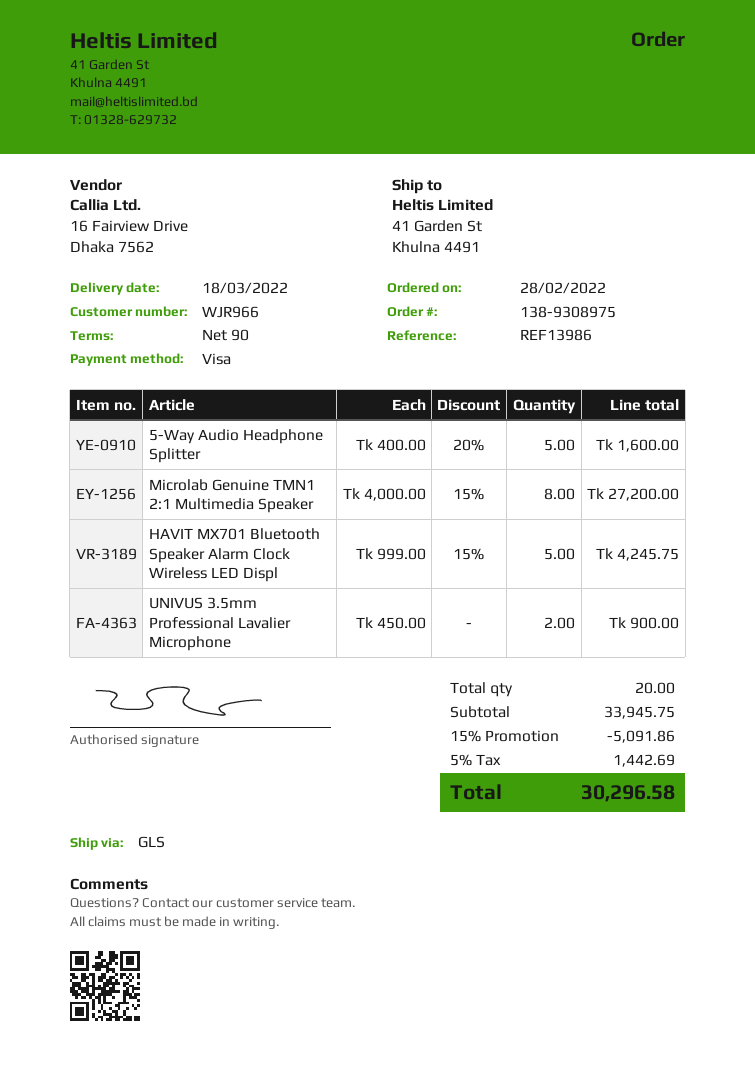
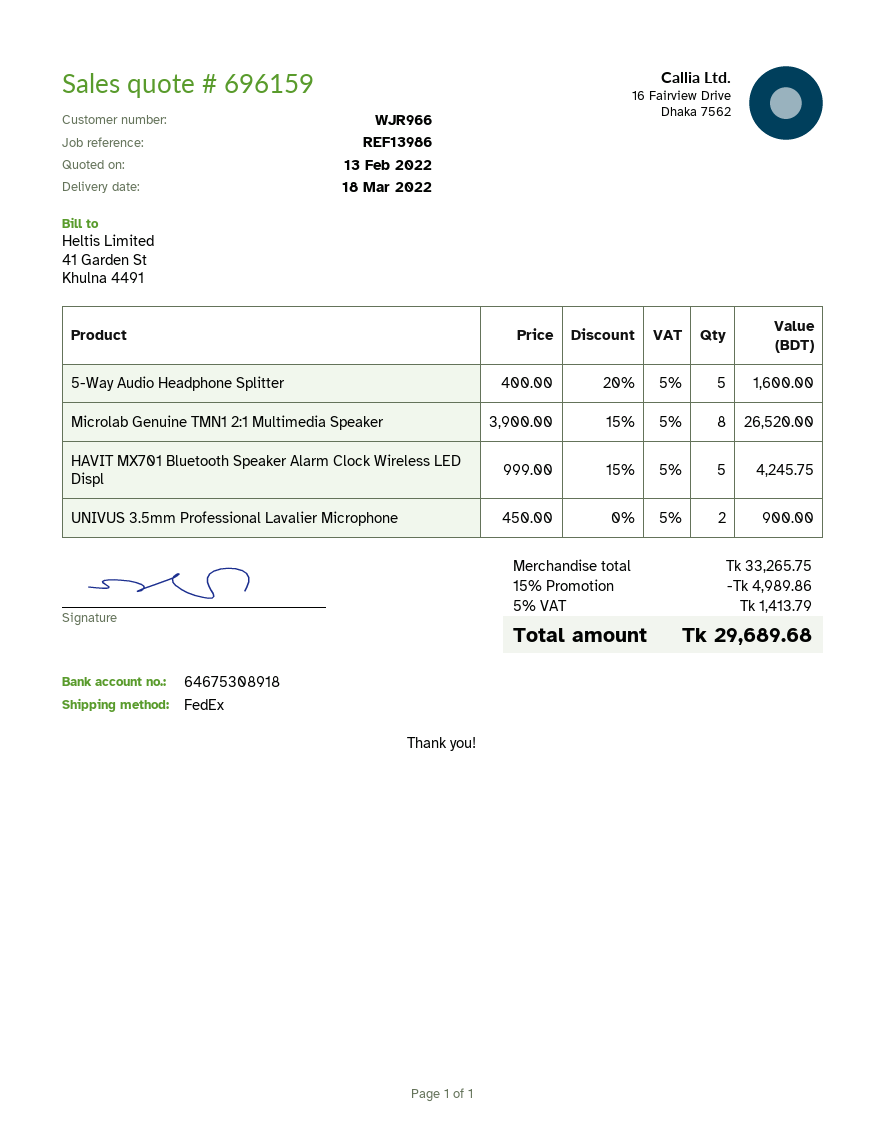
shipping method: GLS -> FedEx
Microlab Genuine TMN1 2:1 Multimedia Speaker: 8 x 4000.00 - 15% = 27200.00 -> 8 x 3900.00 - 15% = 26520.00
subtotal: 33945.75 -> 33265.75
discount: 15% = 5091.86 -> 15% = 4989.86
tax: 5% = 1442.69 -> 5% = 1413.79
total: 30296.58 -> 29689.68

